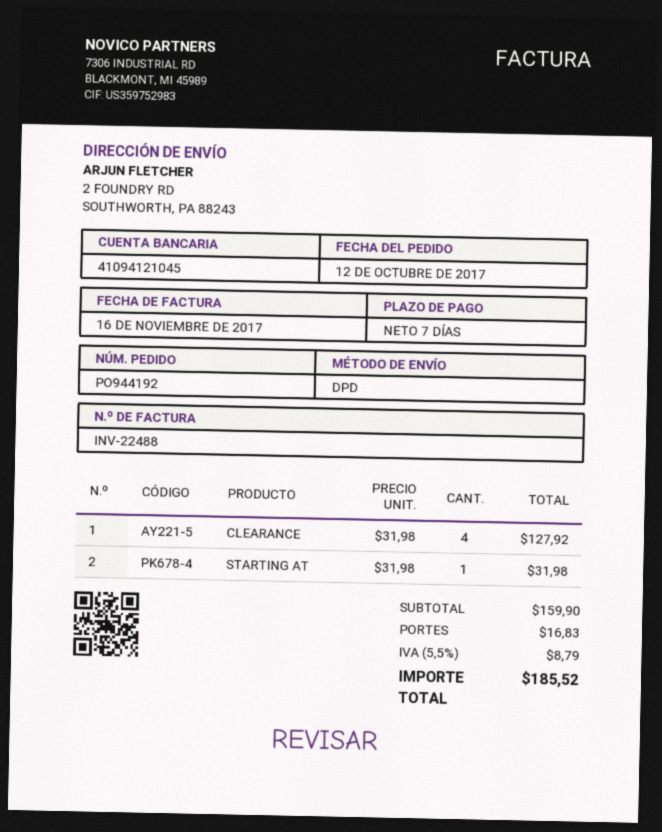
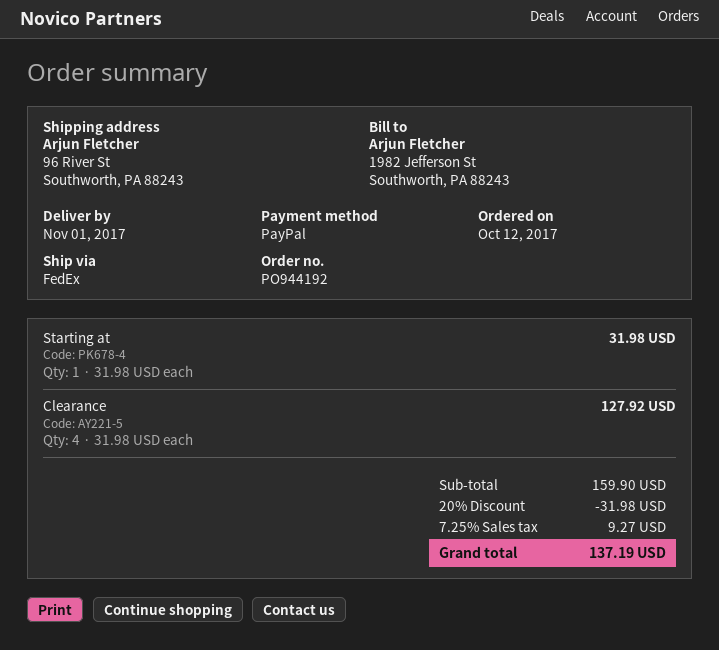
shipping method: DPD -> FedEx
ship to: 2 FOUNDRY RD, SOUTHWORTH, PA 88243 -> 96 River St, Southworth, PA 88243
discount: none -> 20% = 31.98
shipping: 16.83 -> none
tax: 5.5% = 8.79 -> 7.25% = 9.27
total: 185.52 -> 137.19

